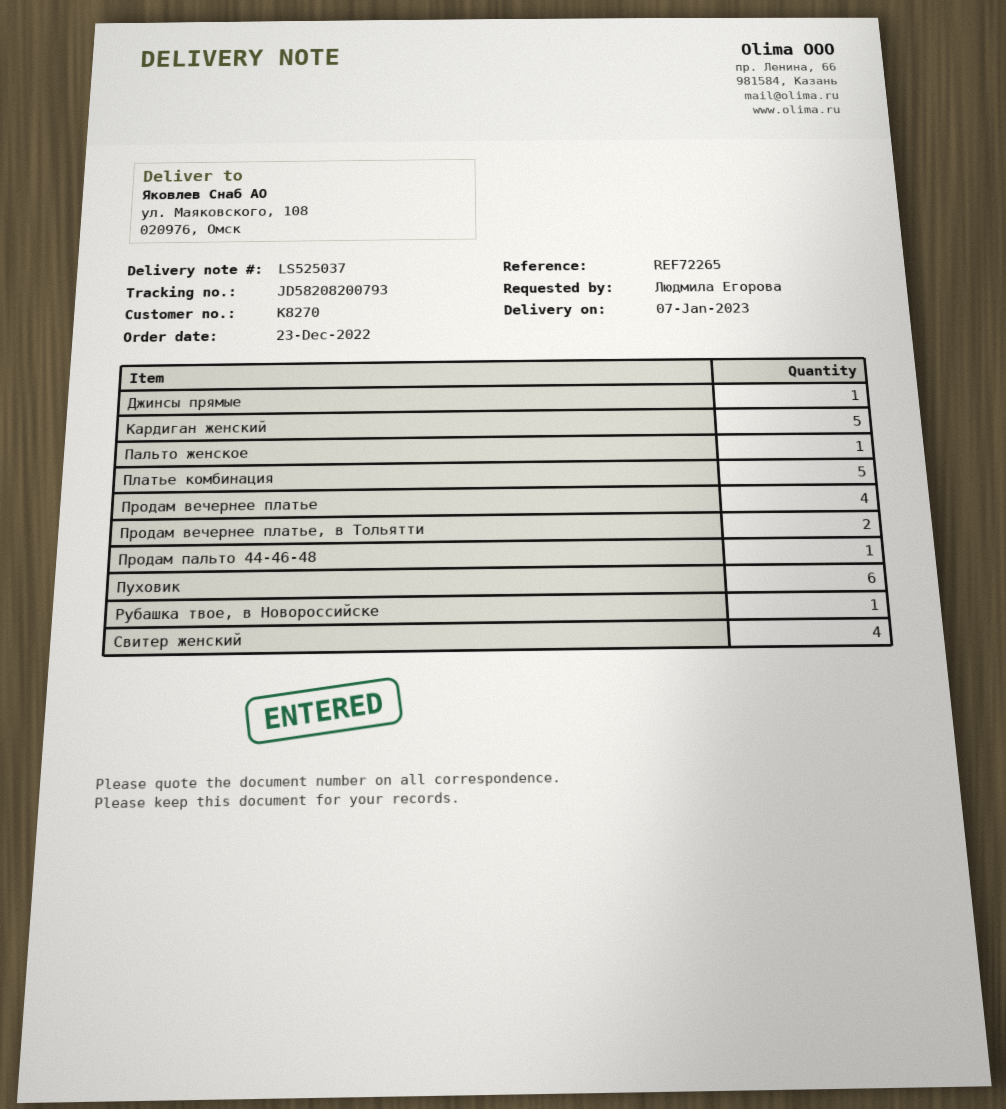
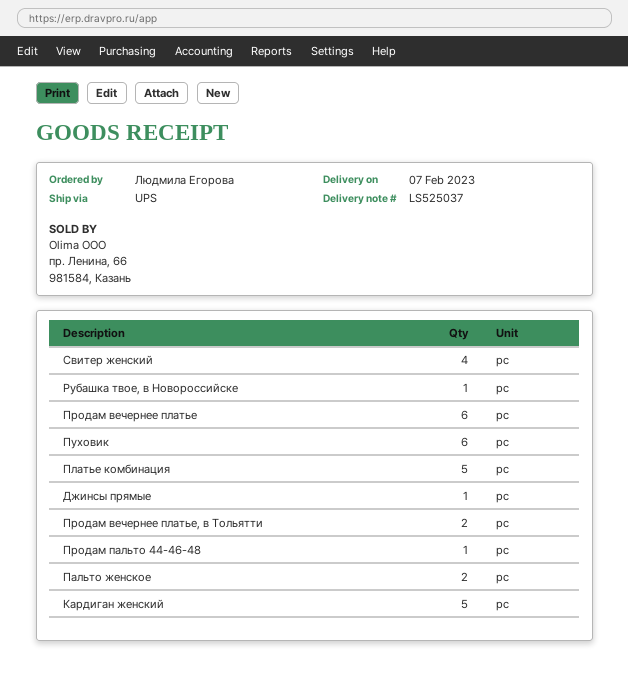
delivery date: 2023-01-07 -> 2023-02-07
Пальто женское: 1 -> 2
Продам вечернее платье: 4 -> 6

